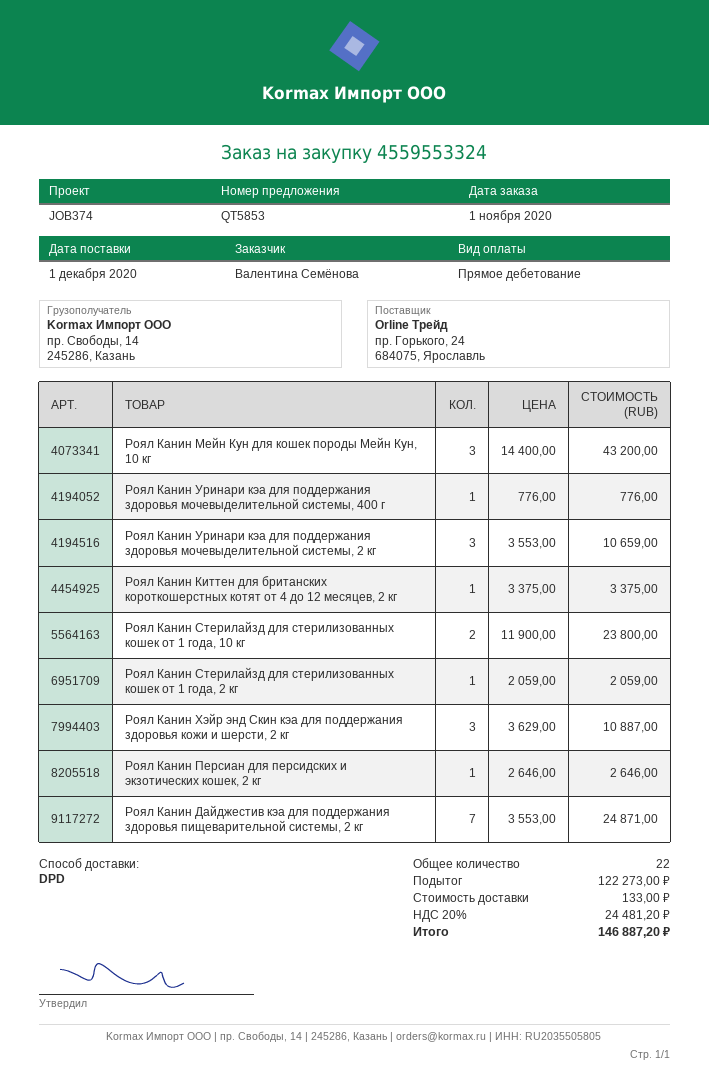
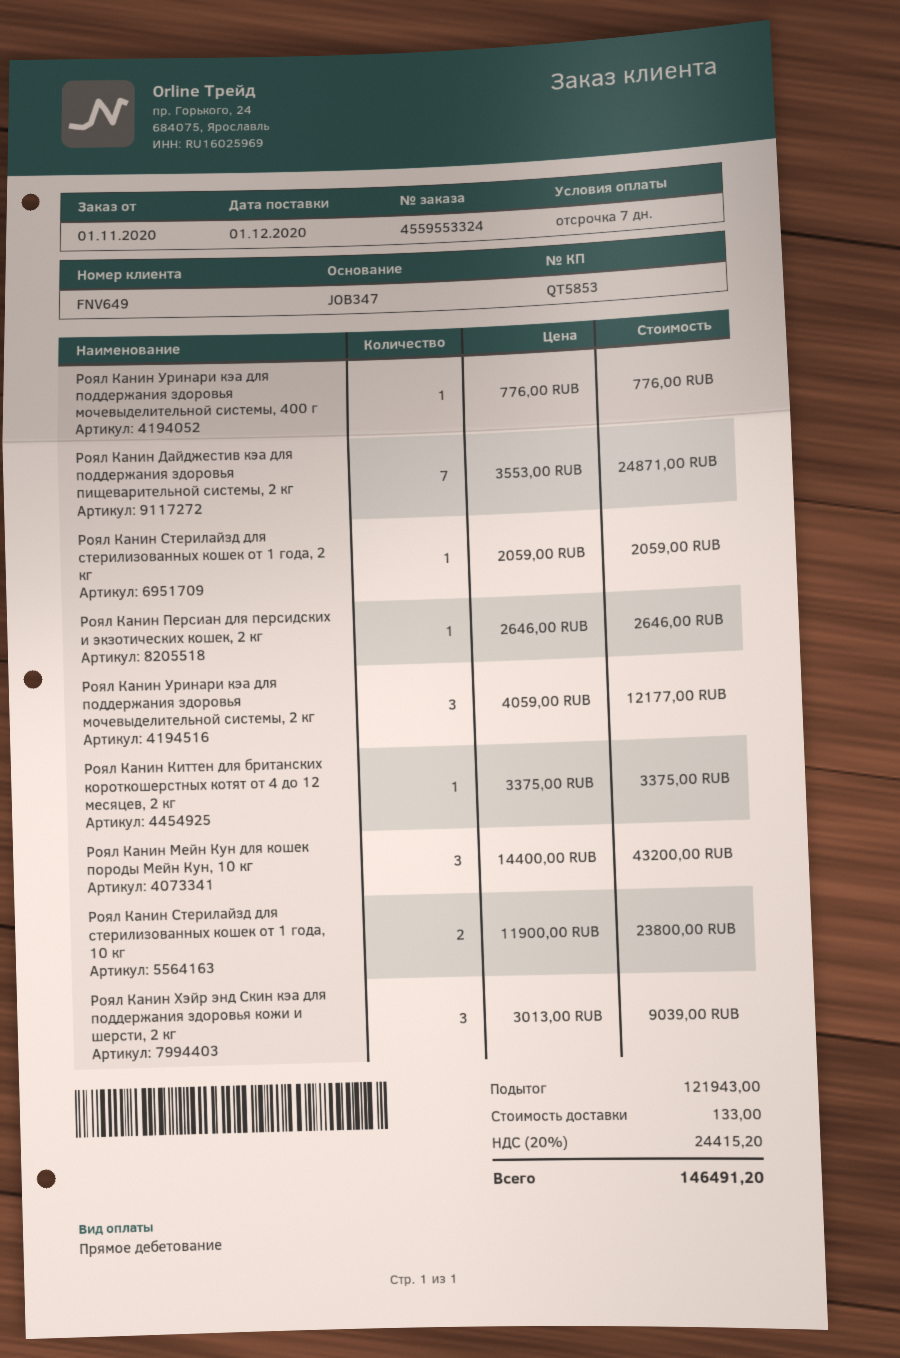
reference: JOB374 -> JOB347
Роял Канин Уринари кэа для поддержания здоровья мочевыделительной системы, 2 кг: 3 x 3553.00 = 10659.00 -> 3 x 4059.00 = 12177.00
Роял Канин Хэйр энд Скин кэа для поддержания здоровья кожи и шерсти, 2 кг: 3 x 3629.00 = 10887.00 -> 3 x 3013.00 = 9039.00
subtotal: 122273.00 -> 121943.00
tax: 20% = 24481.20 -> 20% = 24415.20
total: 146887.20 -> 146491.20

